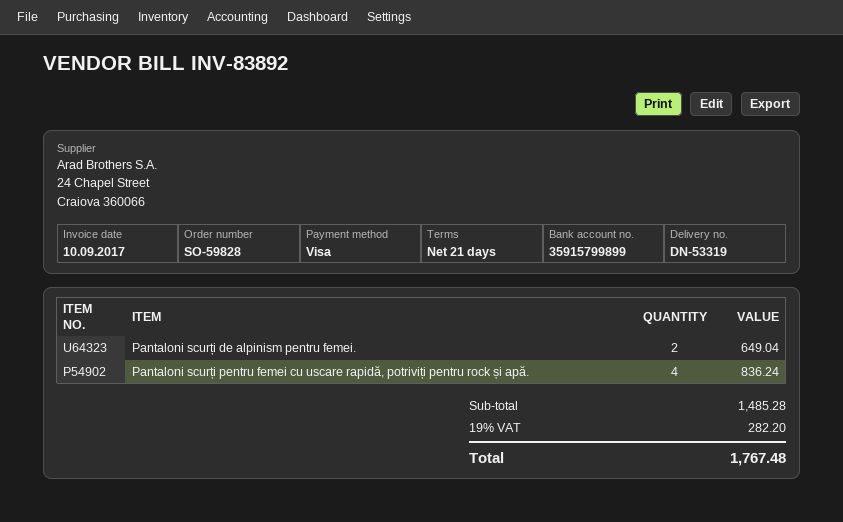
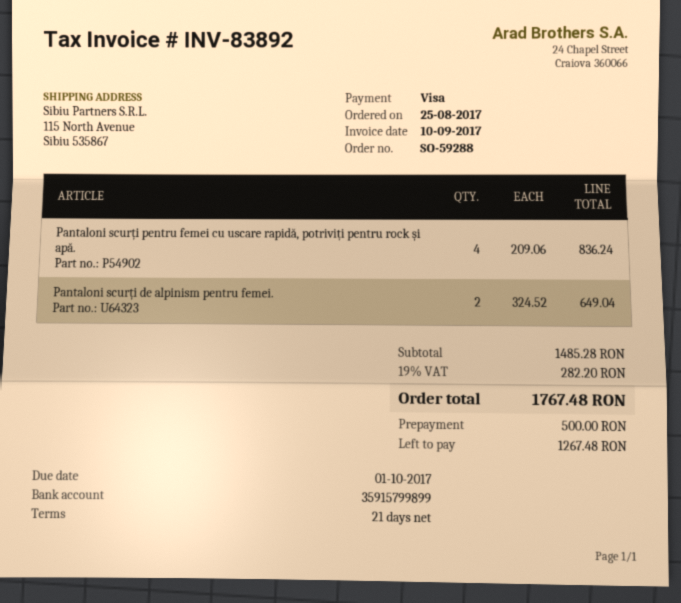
order number: SO-59828 -> SO-59288

